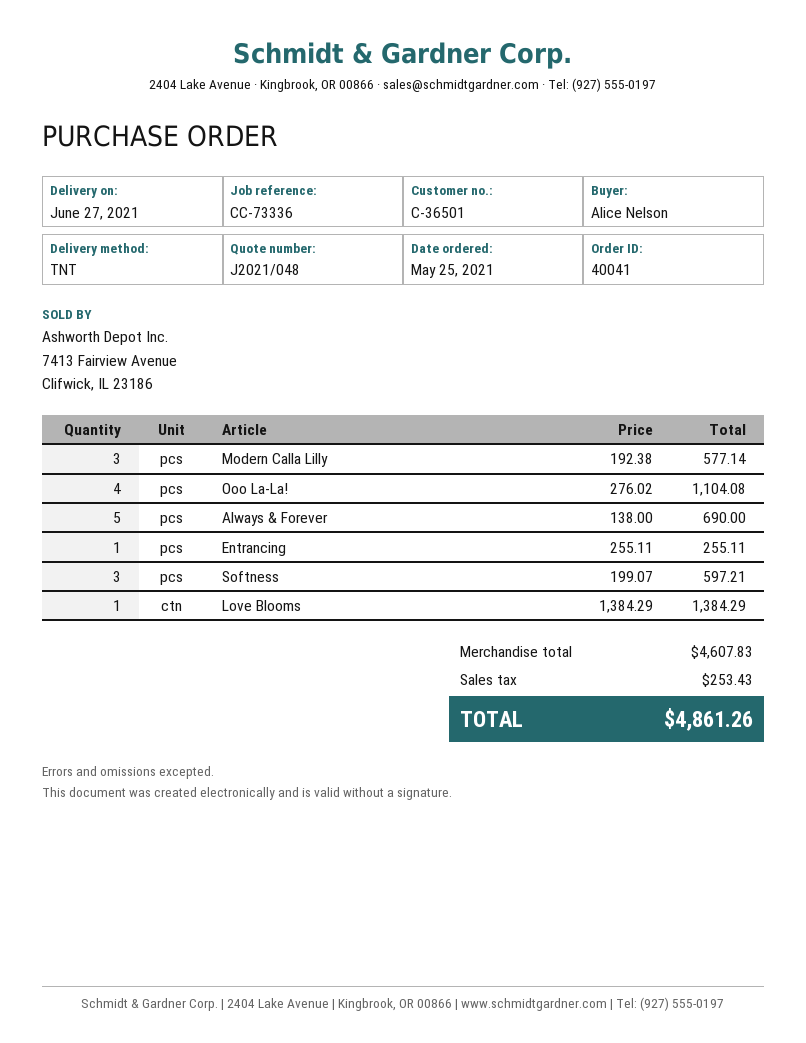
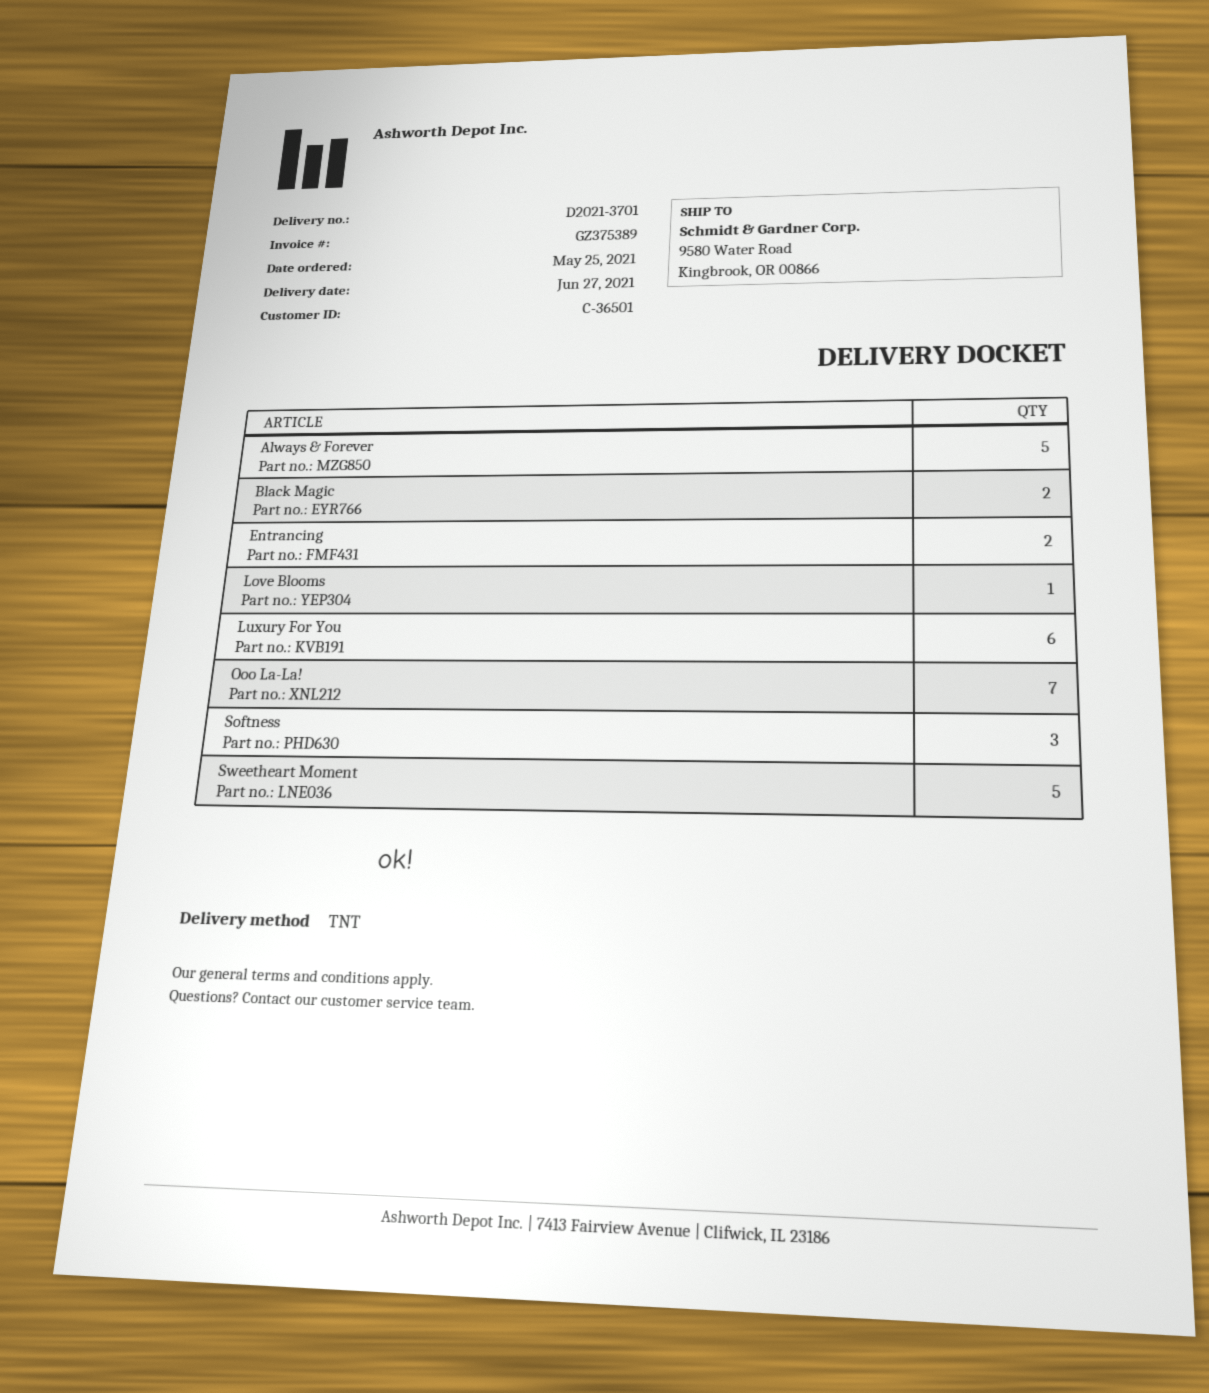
Modern Calla Lilly: 3 -> none
Ooo La-La!: 4 -> 7
Entrancing: 1 -> 2
Black Magic: none -> 2
Luxury For You: none -> 6
Sweetheart Moment: none -> 5

